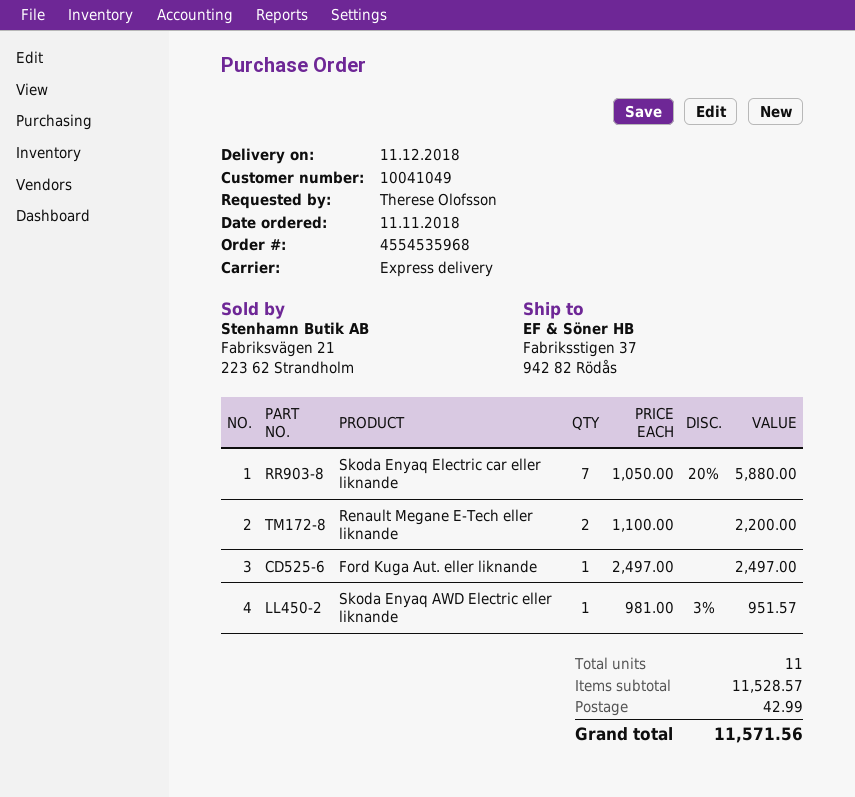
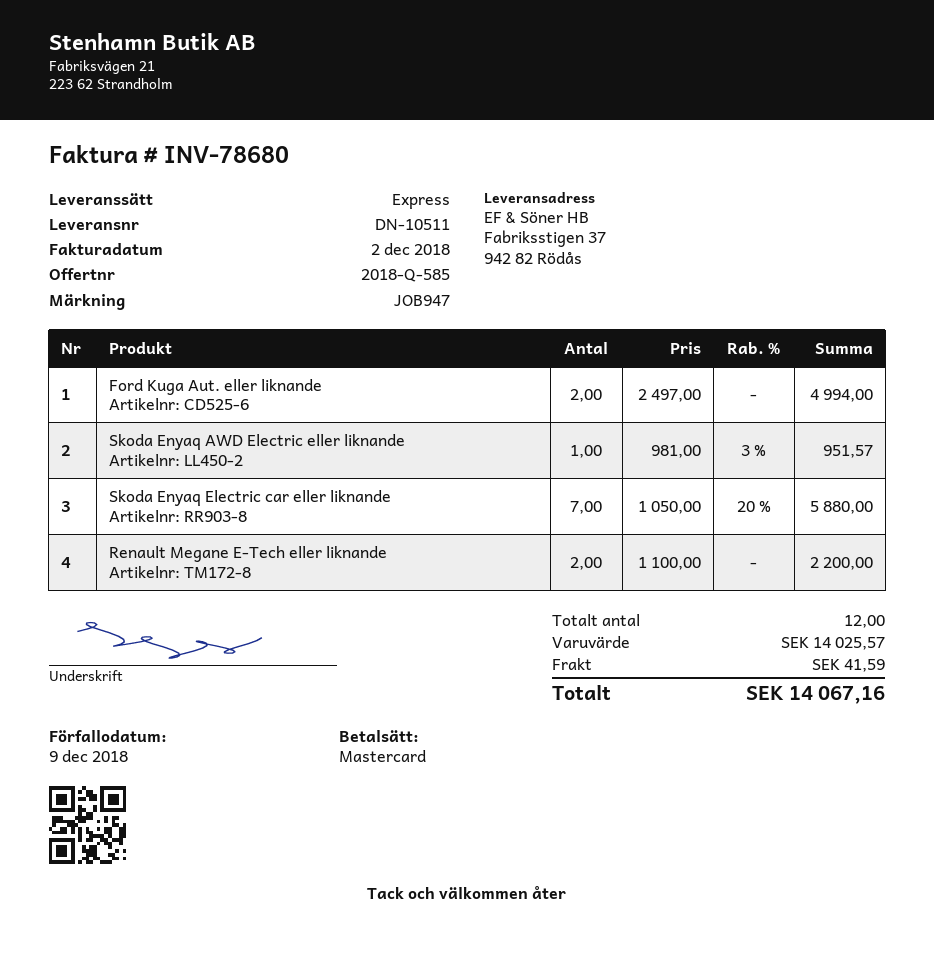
Ford Kuga Aut. eller liknande: 1 x 2497.00 = 2497.00 -> 2 x 2497.00 = 4994.00
total quantity: 11 -> 12
subtotal: 11528.57 -> 14025.57
shipping: 42.99 -> 41.59
total: 11571.56 -> 14067.16

